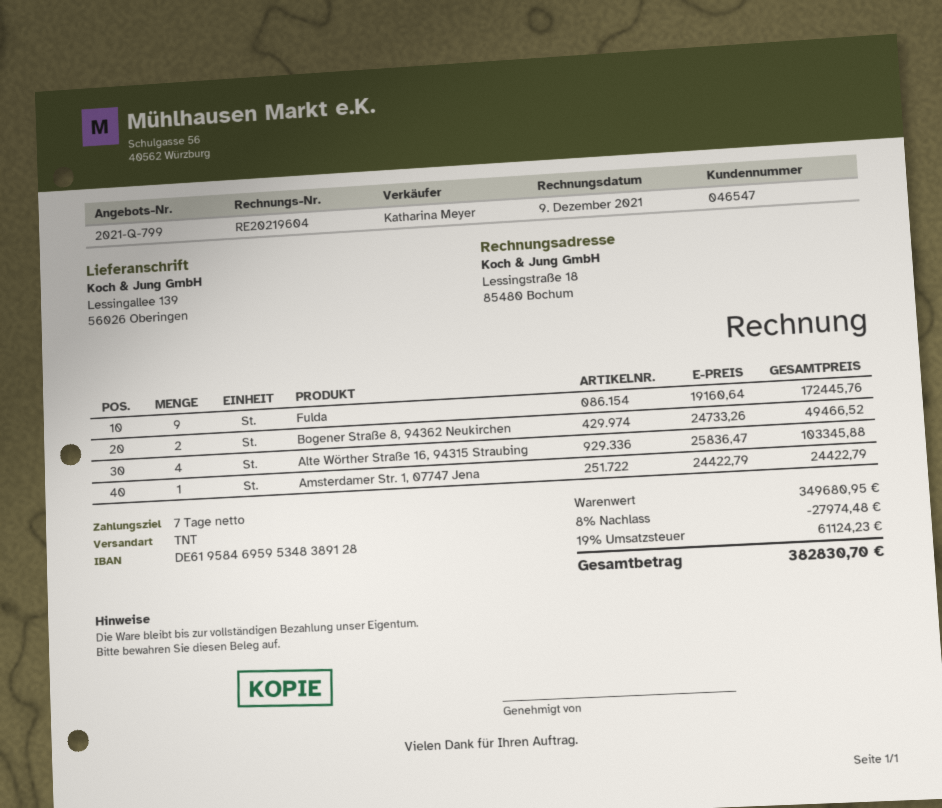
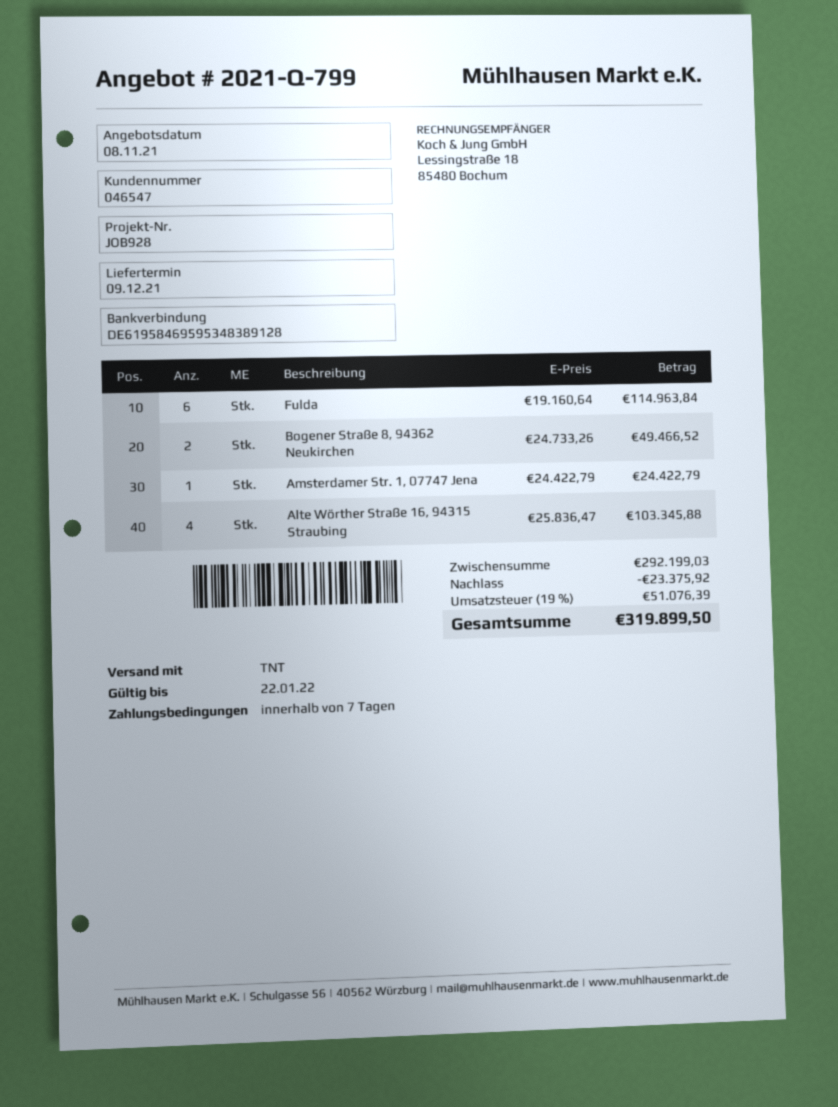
Fulda: 9 x 19160.64 = 172445.76 -> 6 x 19160.64 = 114963.84
subtotal: 349680.95 -> 292199.03
discount: 27974.48 -> 23375.92
tax: 19% = 61124.23 -> 19% = 51076.39
total: 382830.70 -> 319899.50

